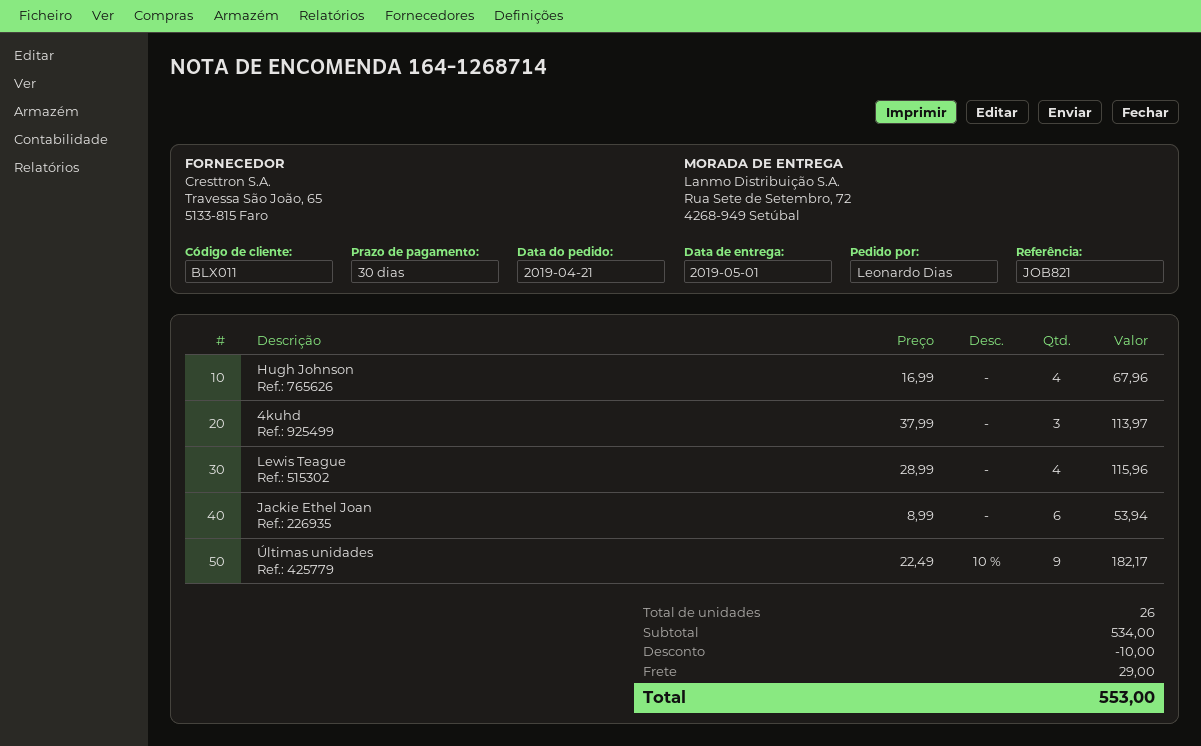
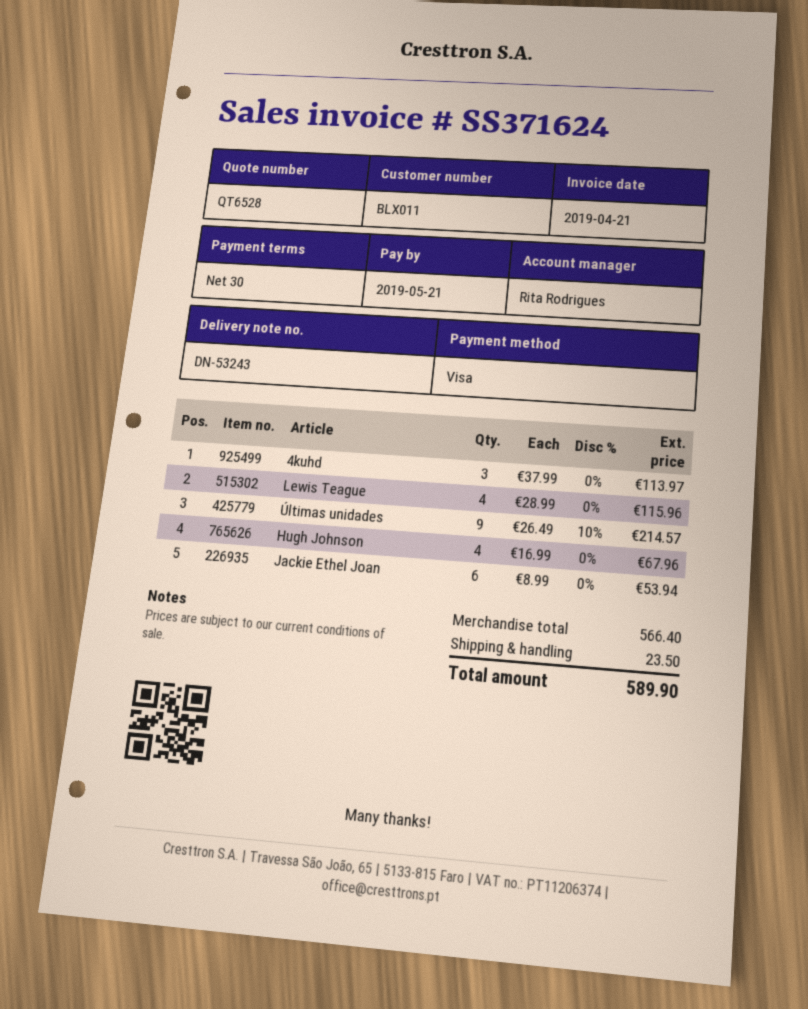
Últimas unidades: 9 x 22.49 - 10% = 182.17 -> 9 x 26.49 - 10% = 214.57
subtotal: 534.00 -> 566.40
discount: 10.00 -> none
shipping: 29.00 -> 23.50
total: 553.00 -> 589.90

